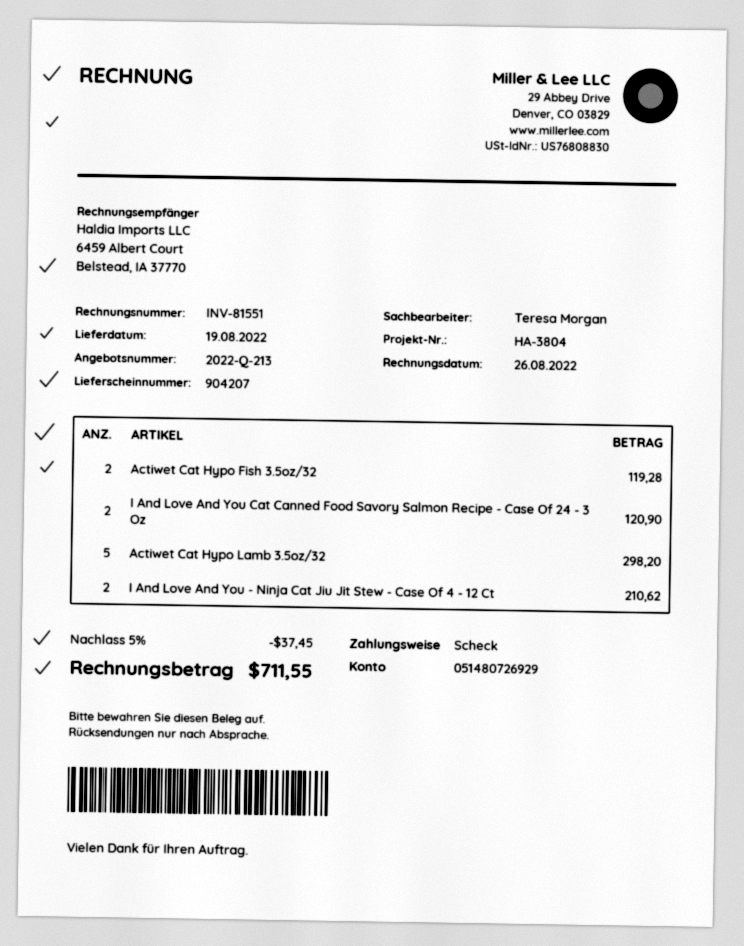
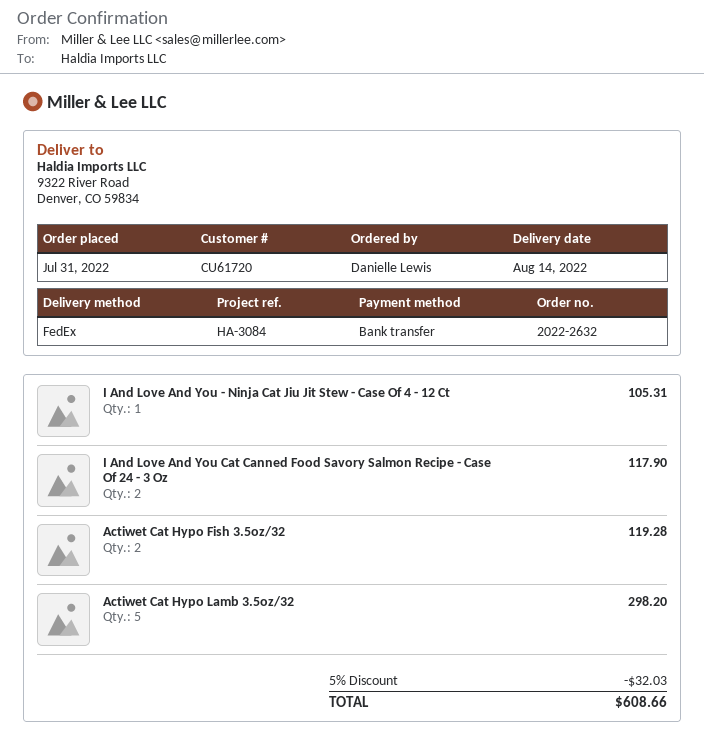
delivery date: 2022-08-19 -> 2022-08-14
reference: HA-3804 -> HA-3084
payment method: cheque -> bank transfer
I And Love And You Cat Canned Food Savory Salmon Recipe - Case Of 24 - 3 Oz: 2 for 120.90 -> 2 for 117.90
I And Love And You - Ninja Cat Jiu Jit Stew - Case Of 4 - 12 Ct: 2 for 210.62 -> 1 for 105.31
discount: 5% = 37.45 -> 5% = 32.03
total: 711.55 -> 608.66

